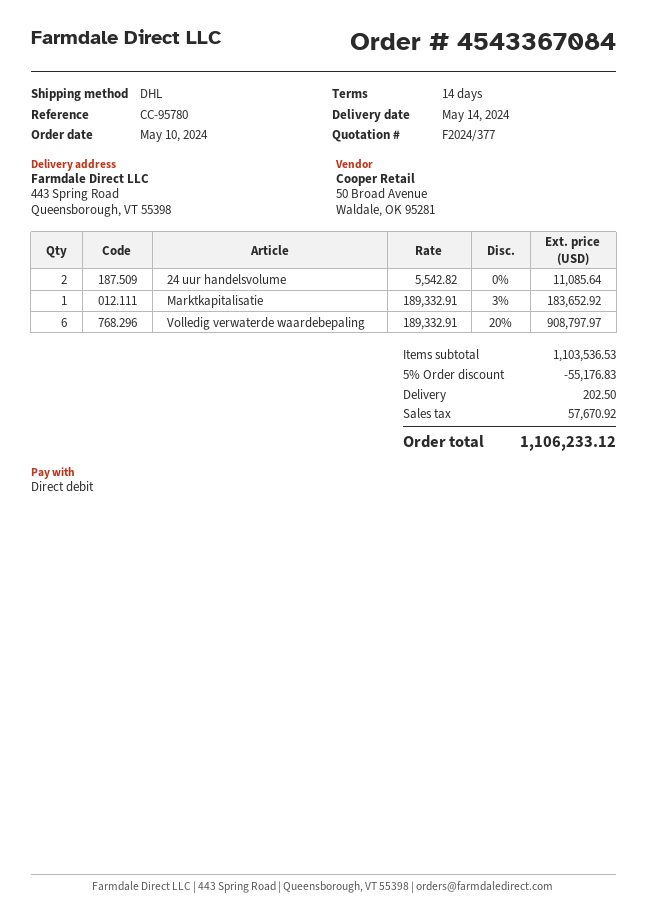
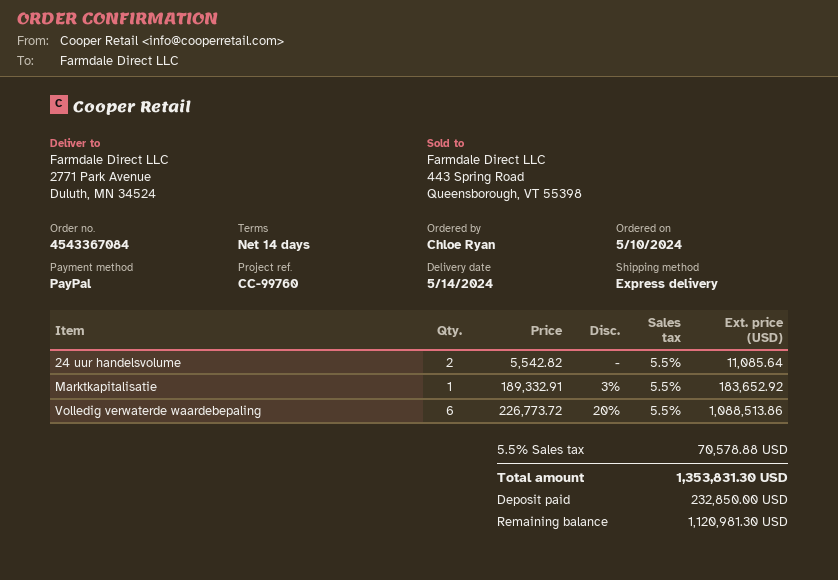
reference: CC-95780 -> CC-99760
payment method: direct debit -> PayPal
shipping method: DHL -> express
ship to: 443 Spring Road, Queensborough, VT 55398 -> 2771 Park Avenue, Duluth, MN 34524
Volledig verwaterde waardebepaling: 6 x 189332.91 - 20% = 908797.97 -> 6 x 226773.72 - 20% = 1088513.86
discount: 5% = 55176.83 -> none
shipping: 202.50 -> none
tax: 57670.92 -> 70578.88
total: 1106233.12 -> 1353831.30

